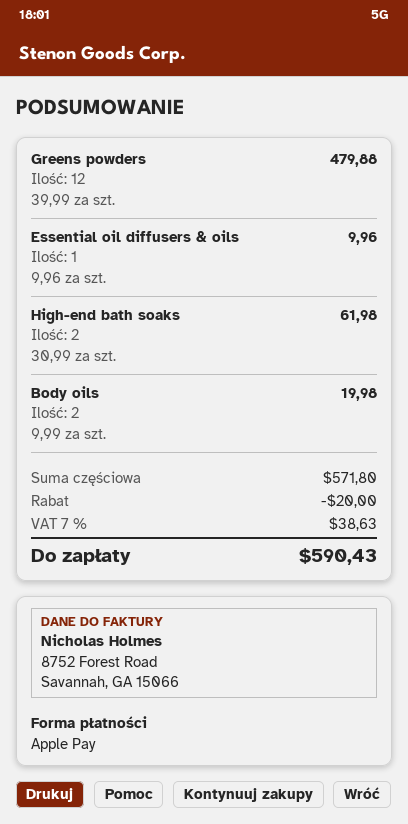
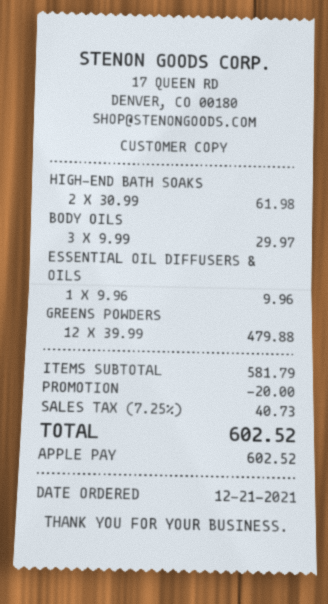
Body oils: 2 x 9.99 = 19.98 -> 3 x 9.99 = 29.97
subtotal: 571.80 -> 581.79
tax: 7% = 38.63 -> 7.25% = 40.73
total: 590.43 -> 602.52

